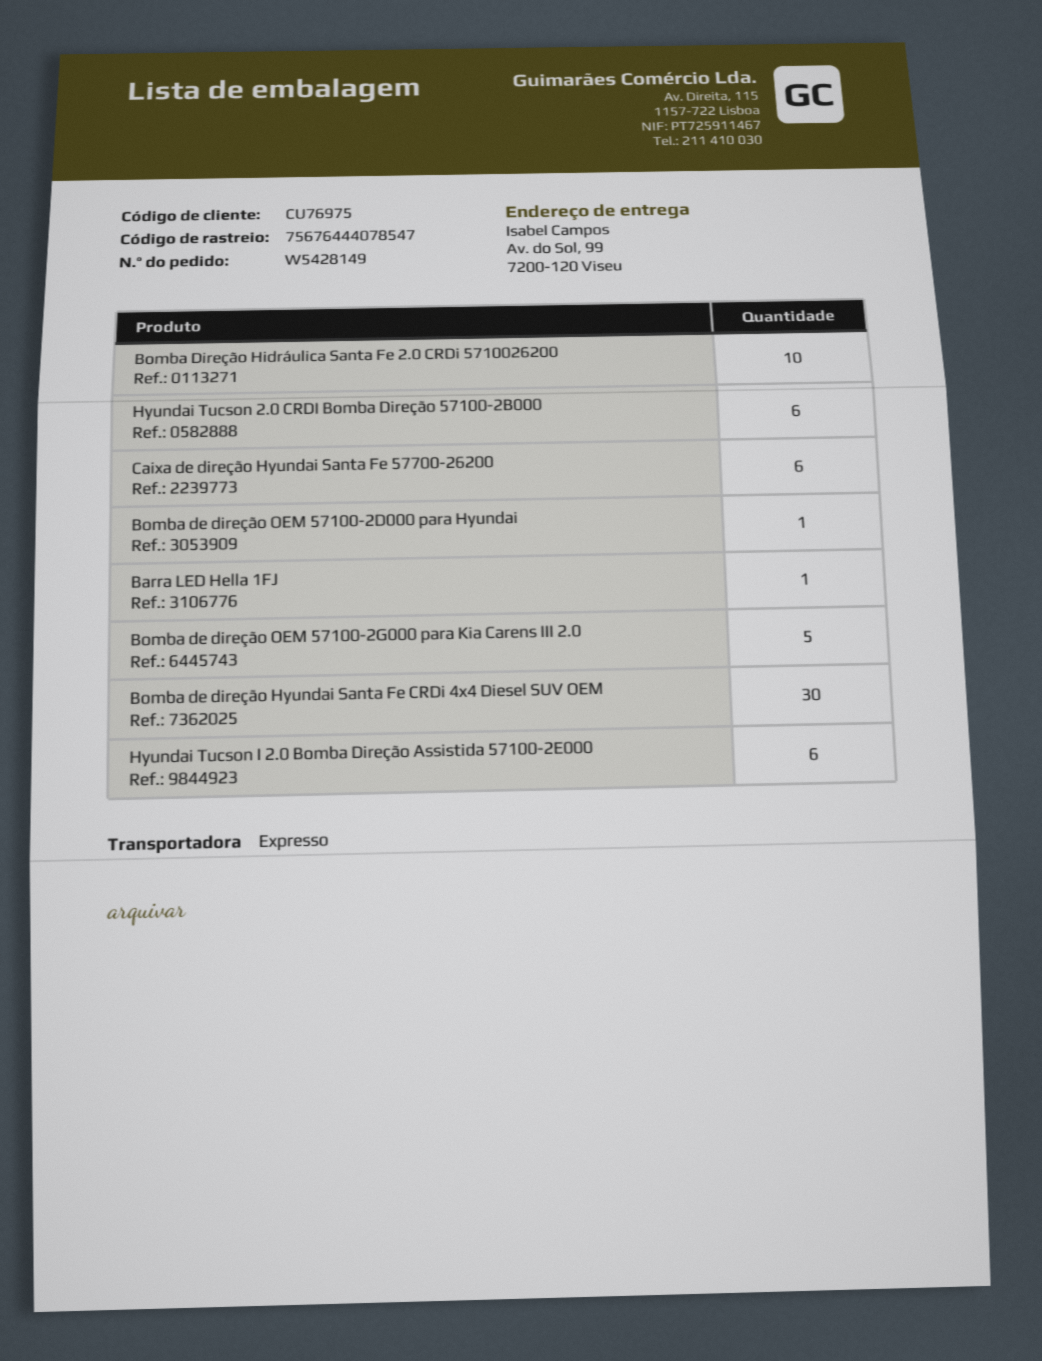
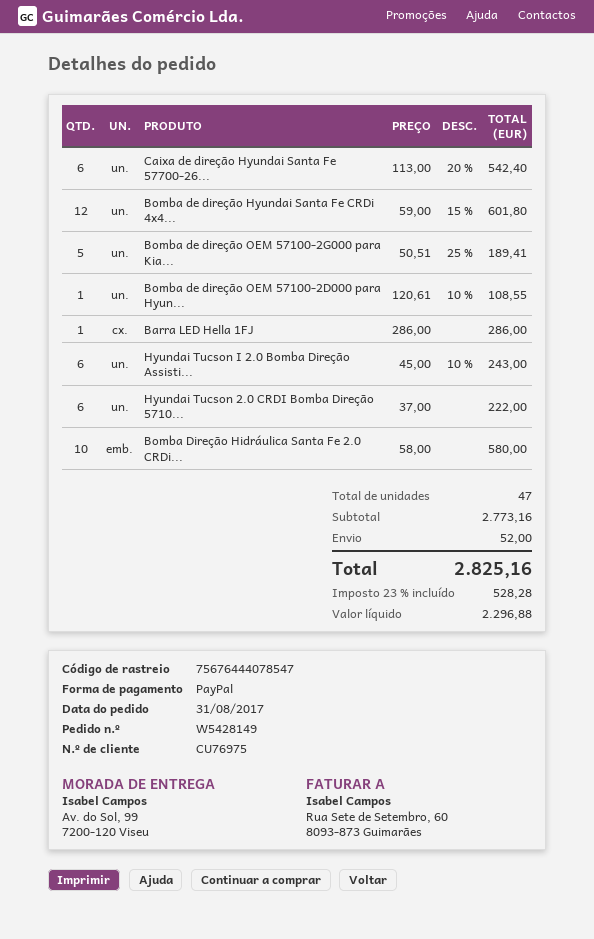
Bomba de direção Hyundai Santa Fe CRDi 4x4 Diesel SUV OEM: 30 -> 12

